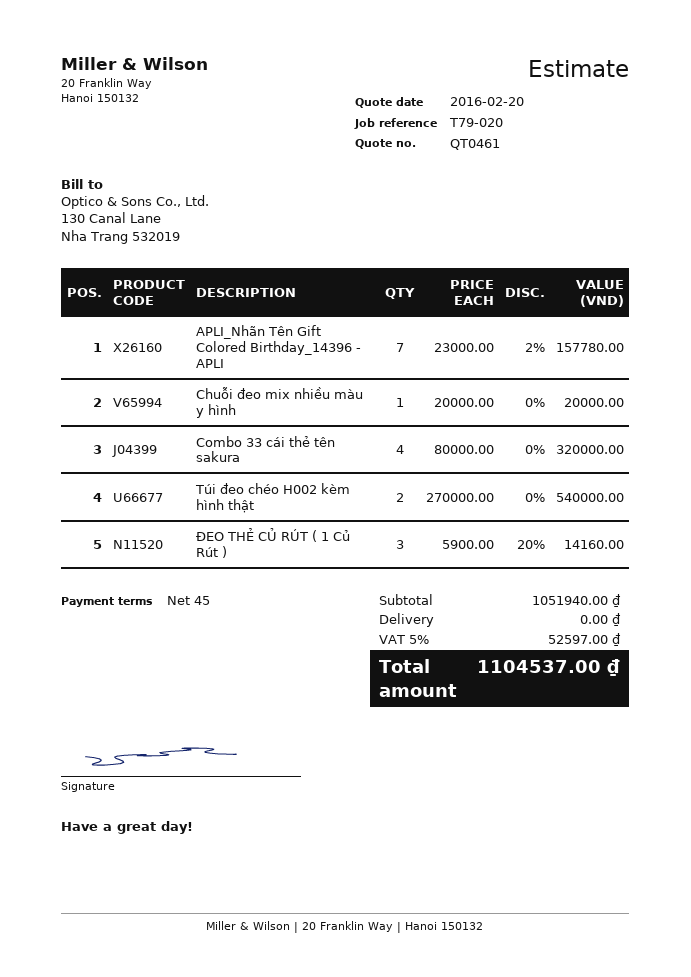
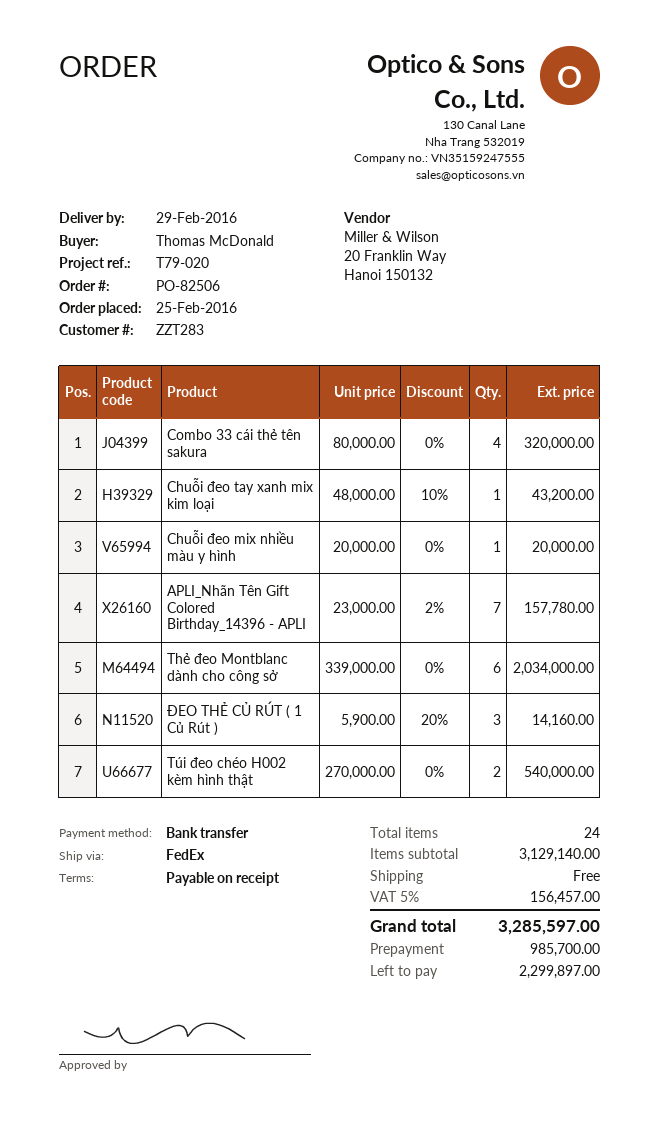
payment terms: 45 days -> on receipt
Chuỗi đeo tay xanh mix kim loại: none -> 1 x 48000.00 - 10% = 43200.00
Thẻ đeo Montblanc dành cho công sở: none -> 6 x 339000.00 = 2034000.00
subtotal: 1051940.00 -> 3129140.00
tax: 5% = 52597.00 -> 5% = 156457.00
total: 1104537.00 -> 3285597.00

